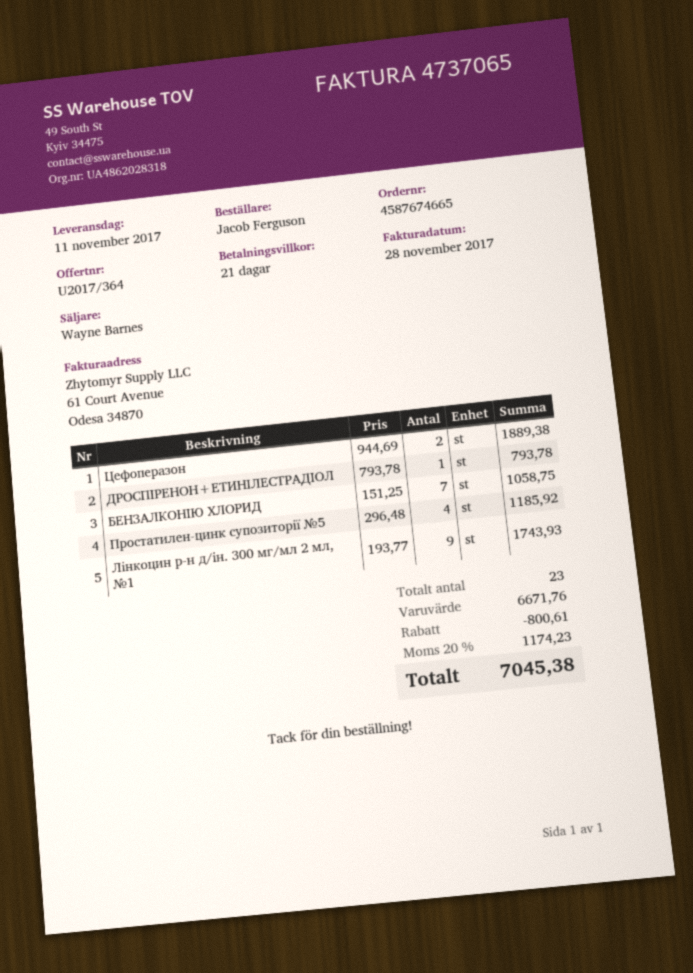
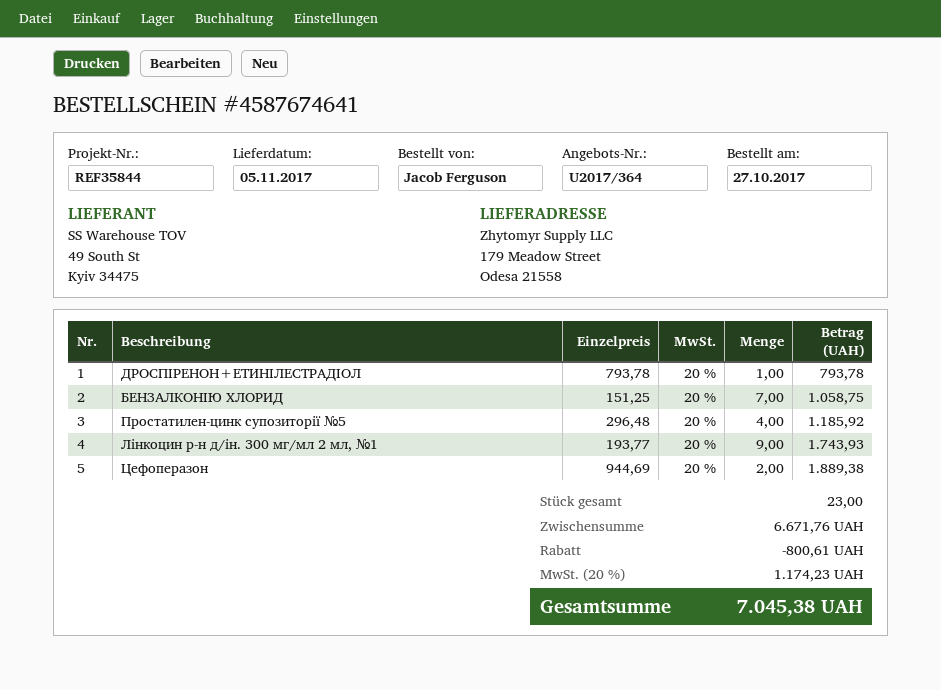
order number: 4587674665 -> 4587674641
delivery date: 2017-11-11 -> 2017-11-05

